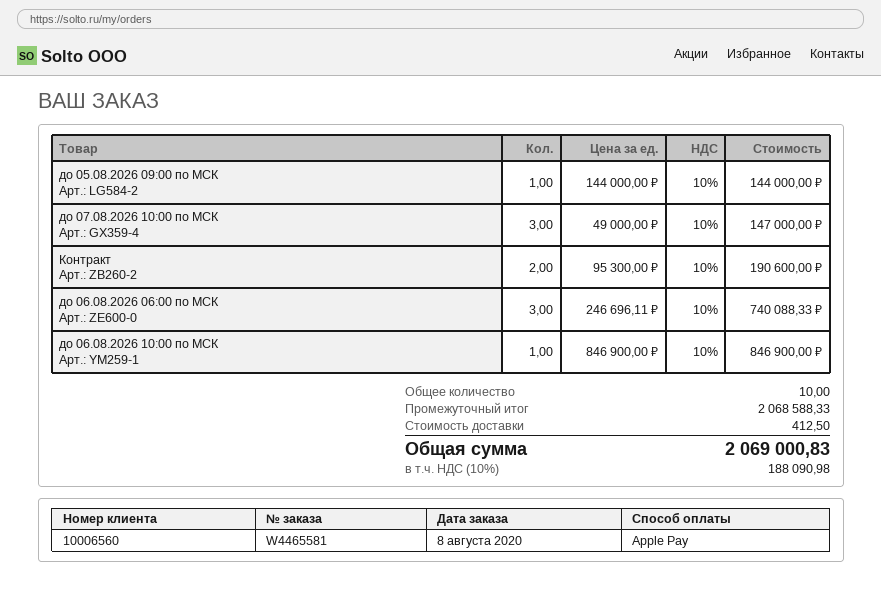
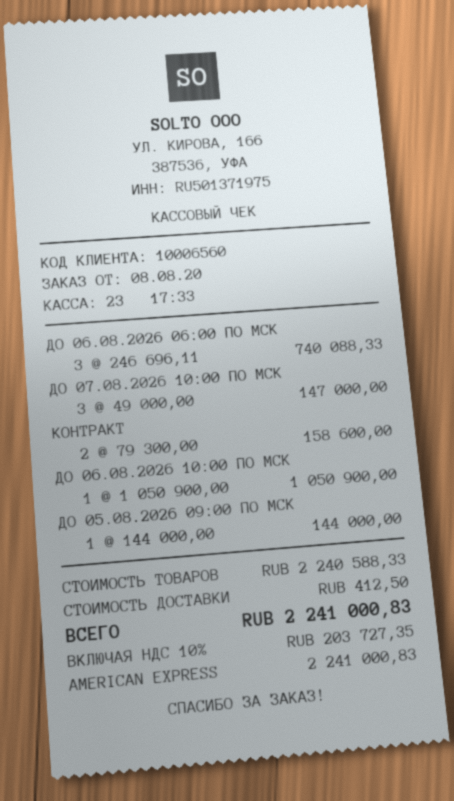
payment method: Apple Pay -> American Express
Контракт: 2 x 95300.00 = 190600.00 -> 2 x 79300.00 = 158600.00
до 06.08.2026 10:00 по МСК: 1 x 846900.00 = 846900.00 -> 1 x 1050900.00 = 1050900.00
subtotal: 2068588.33 -> 2240588.33
tax: 10% = 188090.98 -> 10% = 203727.35
total: 2069000.83 -> 2241000.83

